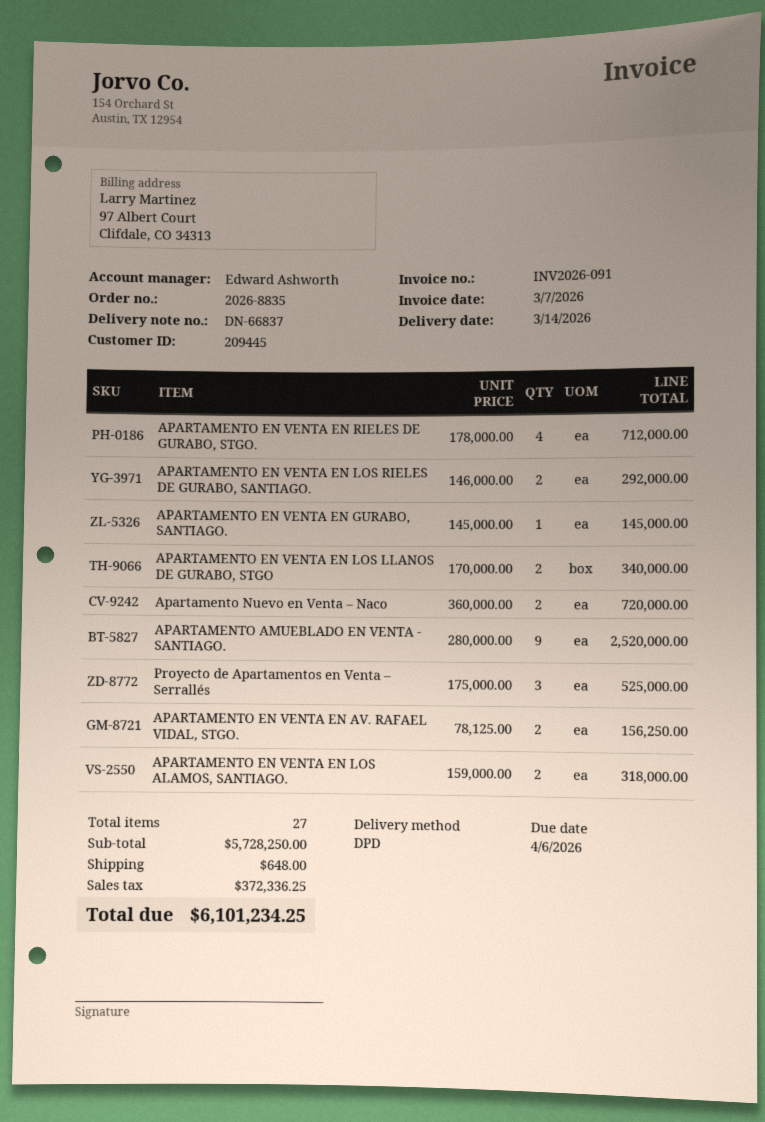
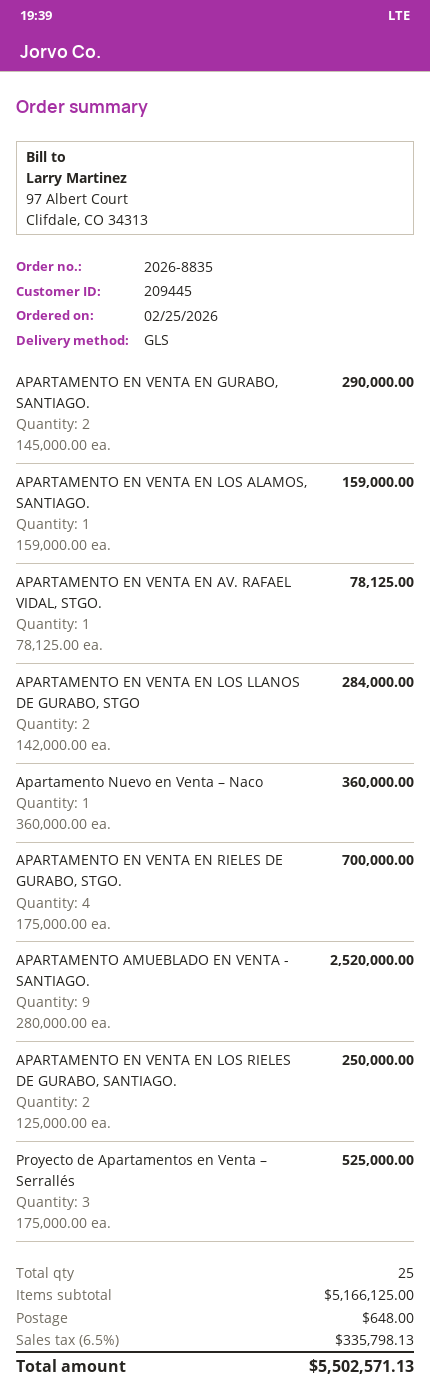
shipping method: DPD -> GLS
APARTAMENTO EN VENTA EN RIELES DE GURABO, STGO.: 4 x 178000.00 = 712000.00 -> 4 x 175000.00 = 700000.00
APARTAMENTO EN VENTA EN LOS RIELES DE GURABO, SANTIAGO.: 2 x 146000.00 = 292000.00 -> 2 x 125000.00 = 250000.00
APARTAMENTO EN VENTA EN GURABO, SANTIAGO.: 1 x 145000.00 = 145000.00 -> 2 x 145000.00 = 290000.00
APARTAMENTO EN VENTA EN LOS LLANOS DE GURABO, STGO: 2 x 170000.00 = 340000.00 -> 2 x 142000.00 = 284000.00
Apartamento Nuevo en Venta – Naco: 2 x 360000.00 = 720000.00 -> 1 x 360000.00 = 360000.00
APARTAMENTO EN VENTA EN AV. RAFAEL VIDAL, STGO.: 2 x 78125.00 = 156250.00 -> 1 x 78125.00 = 78125.00
APARTAMENTO EN VENTA EN LOS ALAMOS, SANTIAGO.: 2 x 159000.00 = 318000.00 -> 1 x 159000.00 = 159000.00
total quantity: 27 -> 25
subtotal: 5728250.00 -> 5166125.00
tax: 372336.25 -> 335798.13
total: 6101234.25 -> 5502571.13

